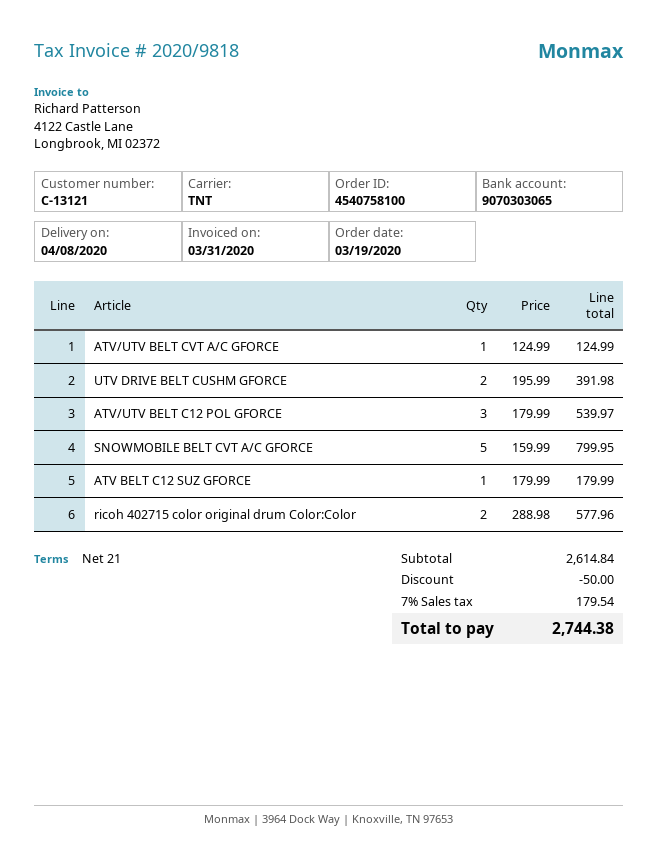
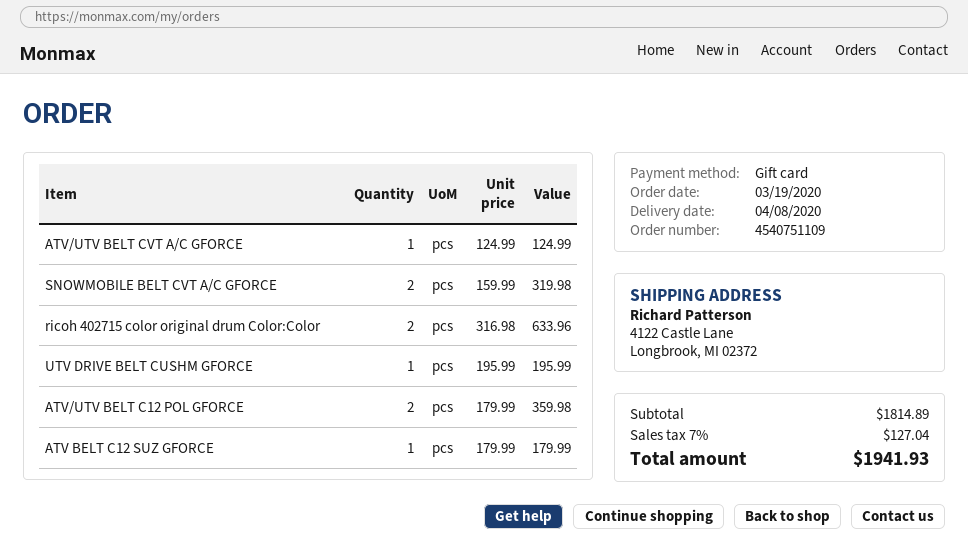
order number: 4540758100 -> 4540751109
UTV DRIVE BELT CUSHM GFORCE: 2 x 195.99 = 391.98 -> 1 x 195.99 = 195.99
ATV/UTV BELT C12 POL GFORCE: 3 x 179.99 = 539.97 -> 2 x 179.99 = 359.98
SNOWMOBILE BELT CVT A/C GFORCE: 5 x 159.99 = 799.95 -> 2 x 159.99 = 319.98
ricoh 402715 color original drum Color:Color: 2 x 288.98 = 577.96 -> 2 x 316.98 = 633.96
subtotal: 2614.84 -> 1814.89
discount: 50.00 -> none
tax: 7% = 179.54 -> 7% = 127.04
total: 2744.38 -> 1941.93

